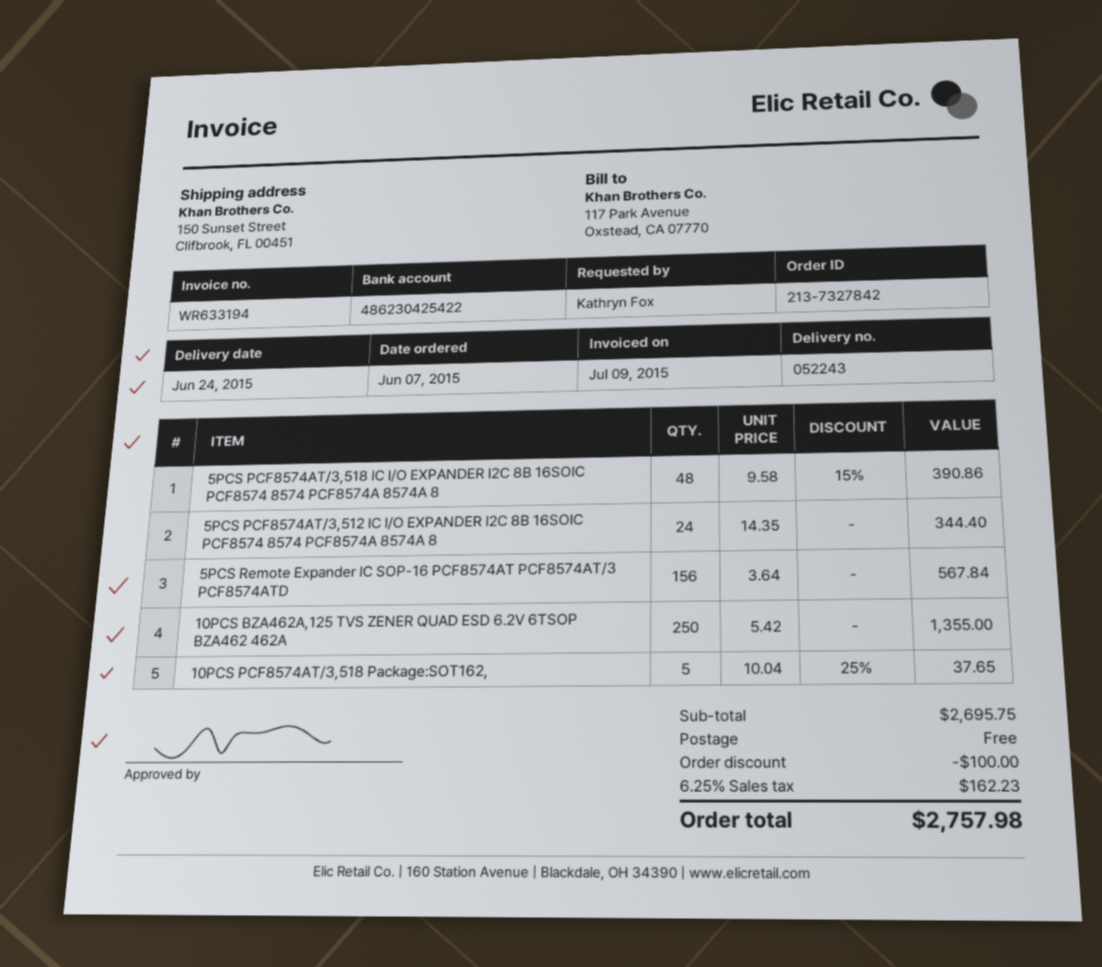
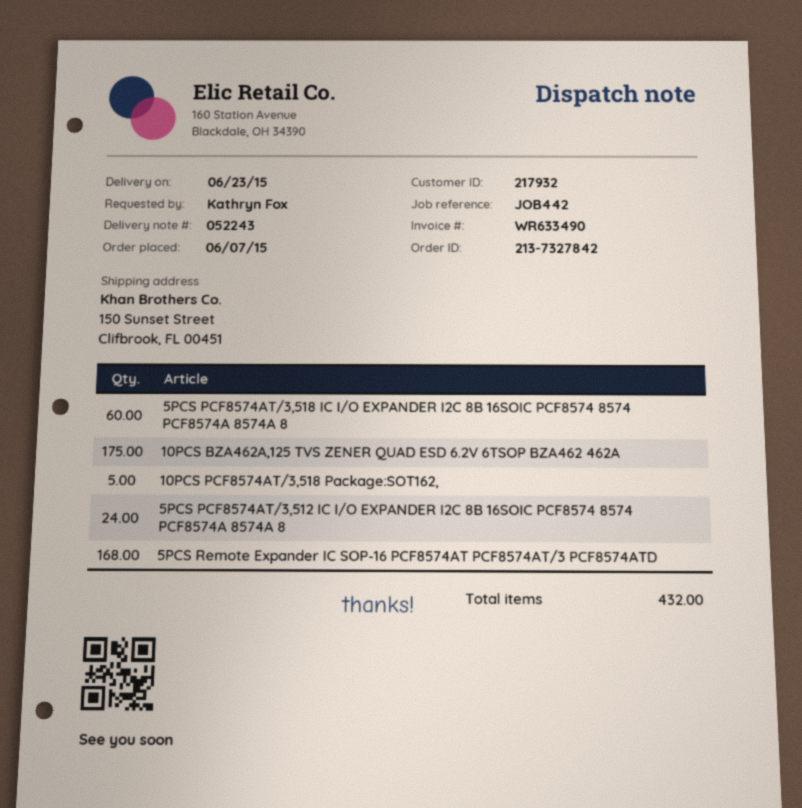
delivery date: 2015-06-24 -> 2015-06-23
invoice number: WR633194 -> WR633490
5PCS PCF8574AT/3,518 IC I/O EXPANDER I2C 8B 16SOIC PCF8574 8574 PCF8574A 8574A 8: 48 -> 60
5PCS Remote Expander IC SOP-16 PCF8574AT PCF8574AT/3 PCF8574ATD: 156 -> 168
10PCS BZA462A,125 TVS ZENER QUAD ESD 6.2V 6TSOP BZA462 462A: 250 -> 175

